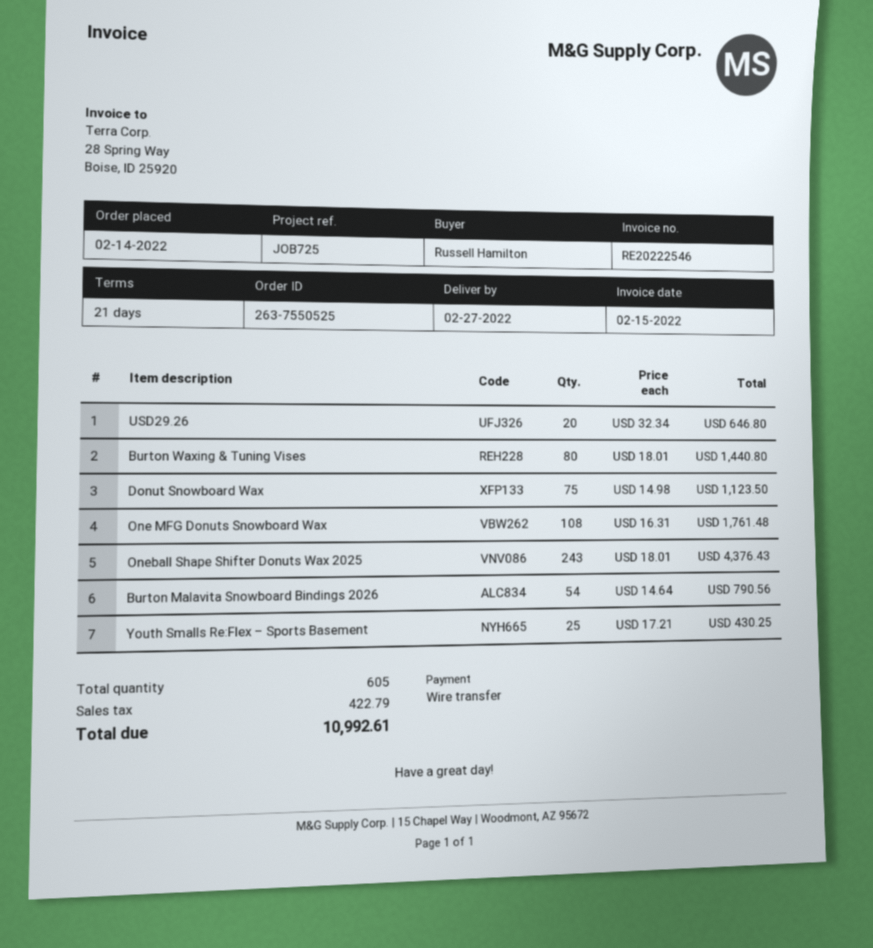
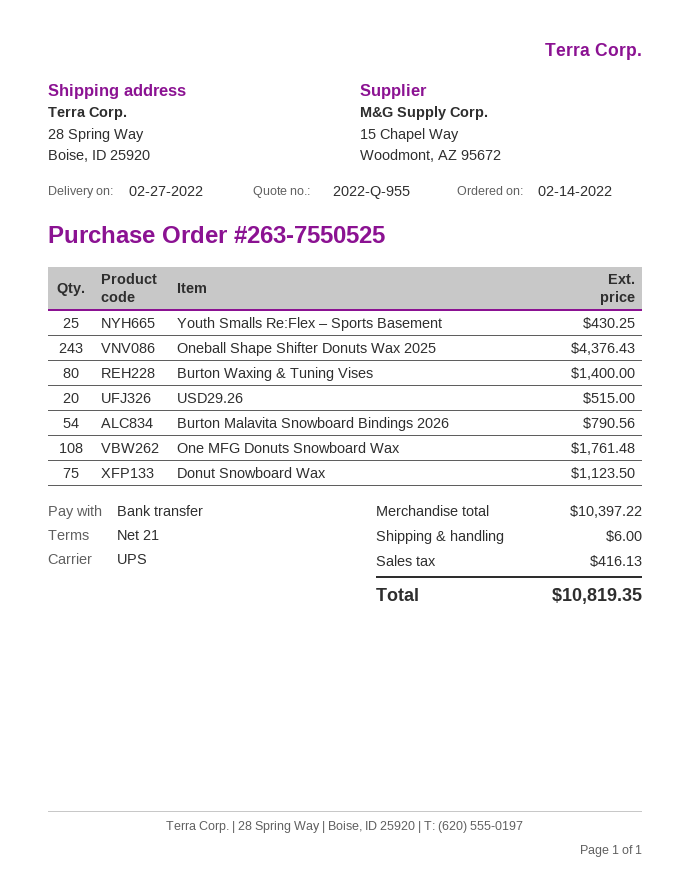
USD29.26: 20 for 646.80 -> 20 for 515.00
Burton Waxing & Tuning Vises: 80 for 1440.80 -> 80 for 1400.00
shipping: none -> 6.00
tax: 422.79 -> 416.13
total: 10992.61 -> 10819.35

